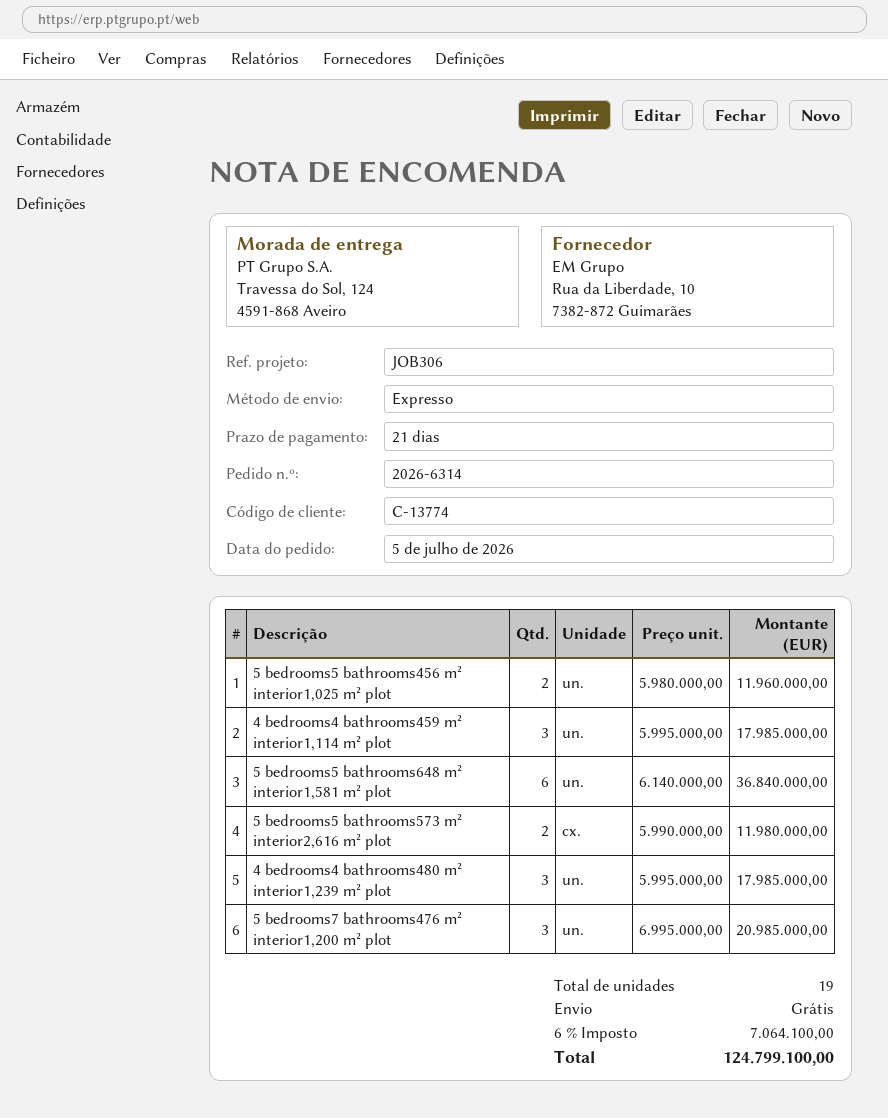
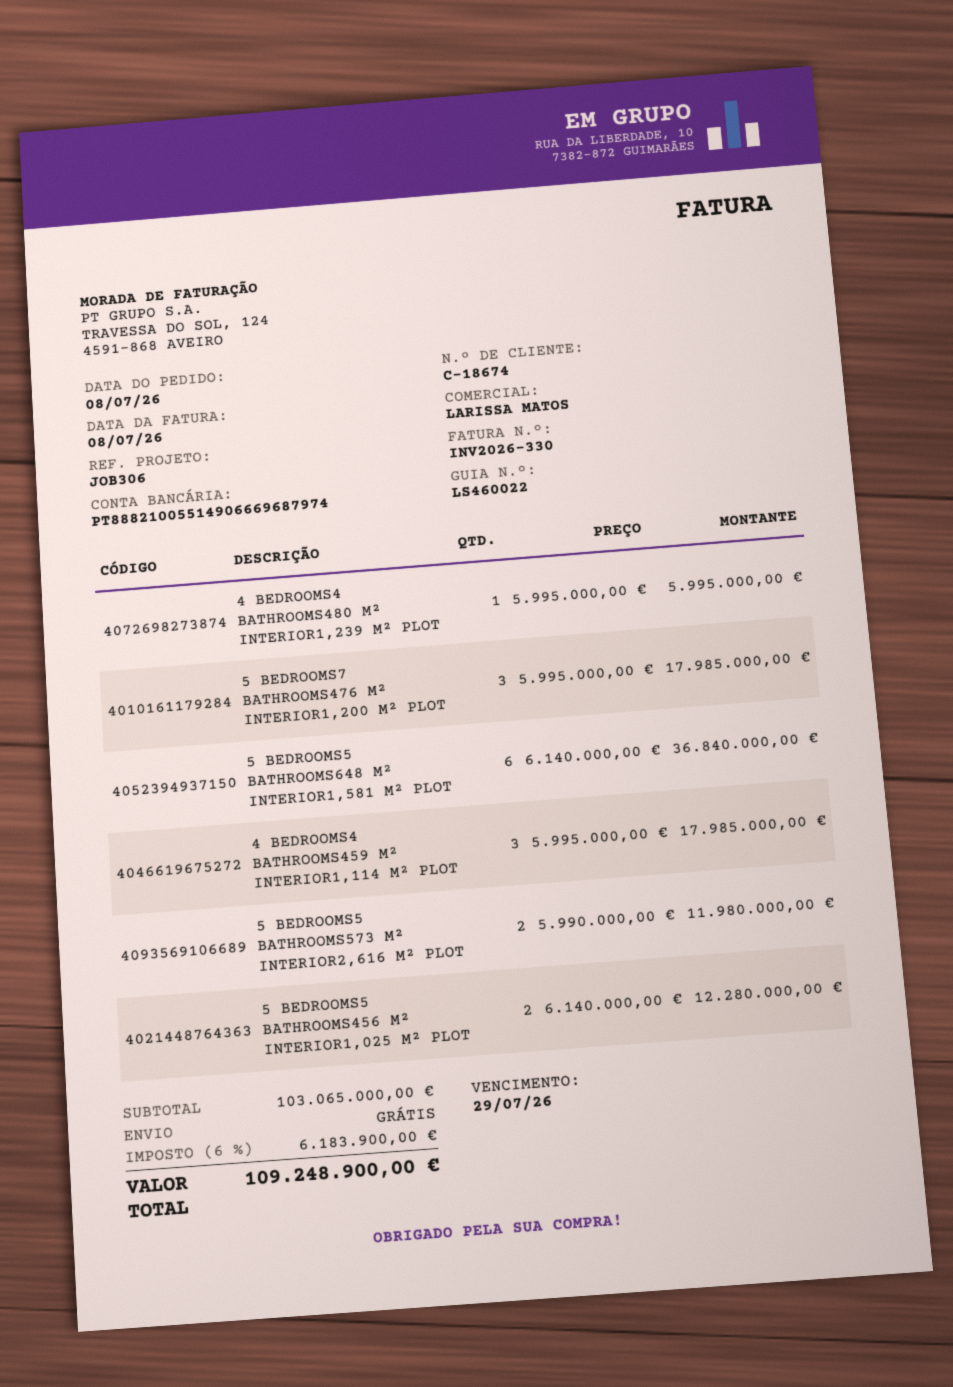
order date: 2026-07-05 -> 2026-07-08
customer number: C-13774 -> C-18674
5 bedrooms5 bathrooms456 m² interior1,025 m² plot: 2 x 5980000.00 = 11960000.00 -> 2 x 6140000.00 = 12280000.00
4 bedrooms4 bathrooms480 m² interior1,239 m² plot: 3 x 5995000.00 = 17985000.00 -> 1 x 5995000.00 = 5995000.00
5 bedrooms7 bathrooms476 m² interior1,200 m² plot: 3 x 6995000.00 = 20985000.00 -> 3 x 5995000.00 = 17985000.00
tax: 6% = 7064100.00 -> 6% = 6183900.00
total: 124799100.00 -> 109248900.00

